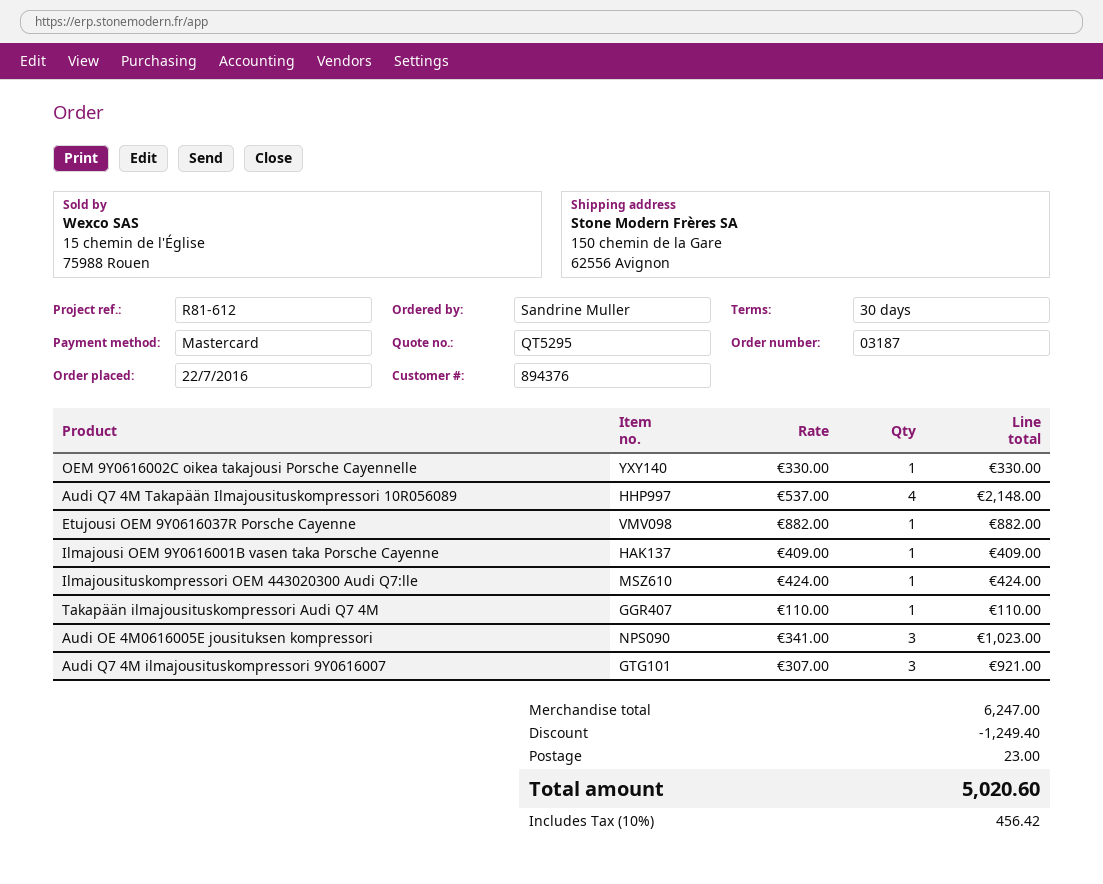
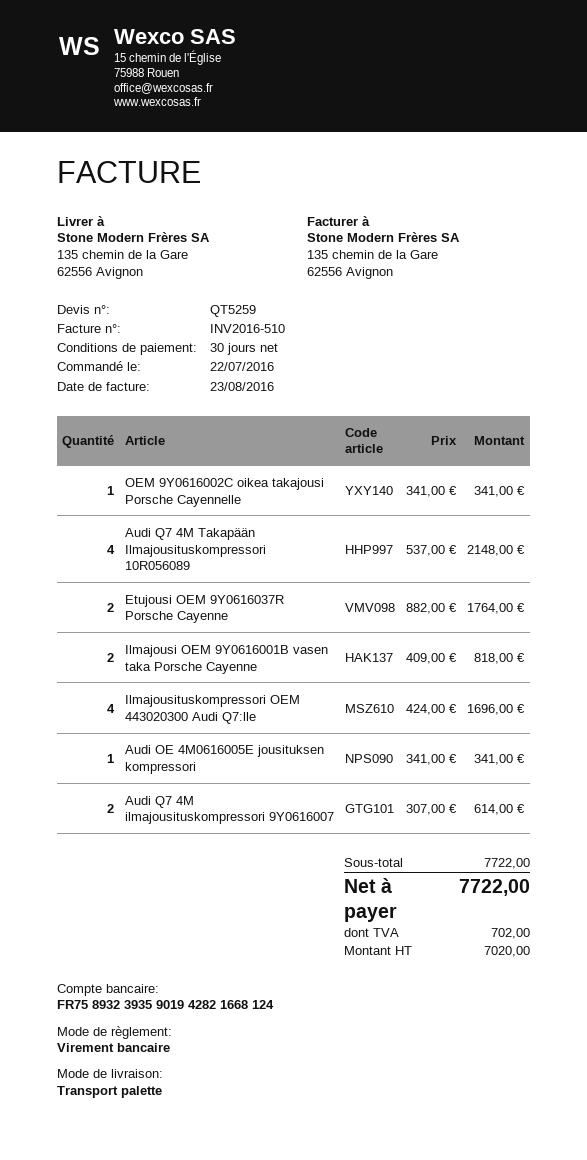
quote number: QT5295 -> QT5259
payment method: Mastercard -> bank transfer
ship to: 150 chemin de la Gare, 62556 Avignon -> 135 chemin de la Gare, 62556 Avignon
OEM 9Y0616002C oikea takajousi Porsche Cayennelle: 1 x 330.00 = 330.00 -> 1 x 341.00 = 341.00
Etujousi OEM 9Y0616037R Porsche Cayenne: 1 x 882.00 = 882.00 -> 2 x 882.00 = 1764.00
Ilmajousi OEM 9Y0616001B vasen taka Porsche Cayenne: 1 x 409.00 = 409.00 -> 2 x 409.00 = 818.00
Ilmajousituskompressori OEM 443020300 Audi Q7:lle: 1 x 424.00 = 424.00 -> 4 x 424.00 = 1696.00
Takapään ilmajousituskompressori Audi Q7 4M: 1 x 110.00 = 110.00 -> none
Audi OE 4M0616005E jousituksen kompressori: 3 x 341.00 = 1023.00 -> 1 x 341.00 = 341.00
Audi Q7 4M ilmajousituskompressori 9Y0616007: 3 x 307.00 = 921.00 -> 2 x 307.00 = 614.00
subtotal: 6247.00 -> 7722.00
discount: 1249.40 -> none
shipping: 23.00 -> none
tax: 456.42 -> 702.00
total: 5020.60 -> 7722.00

